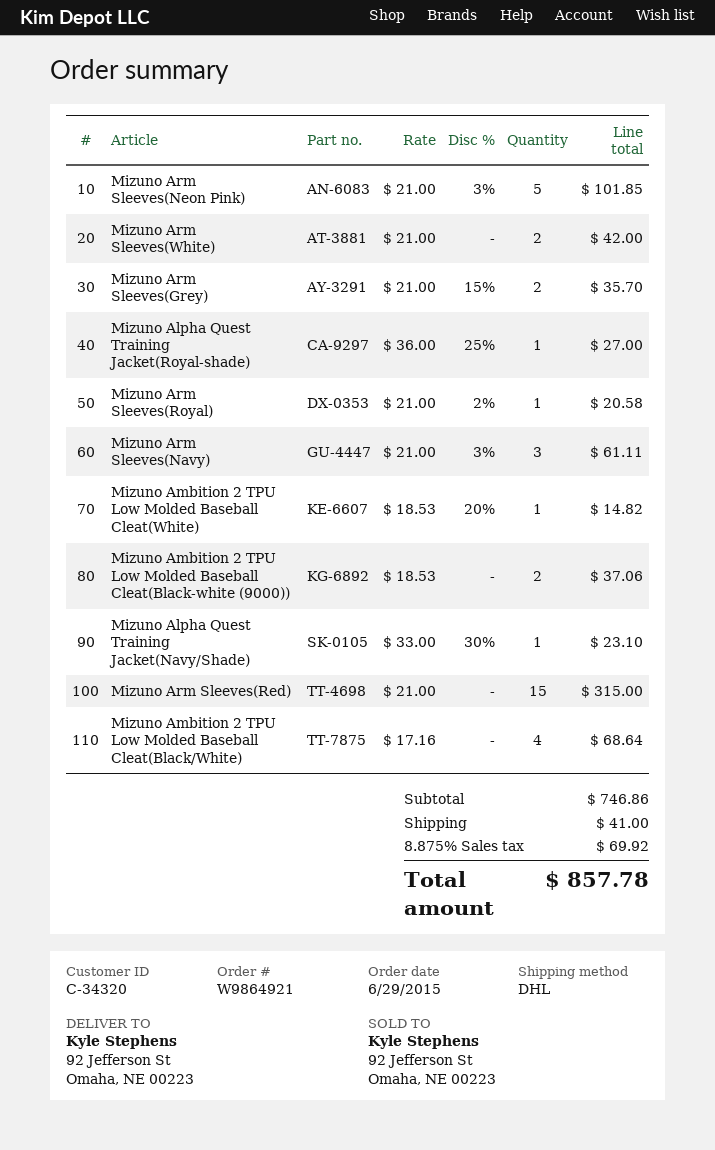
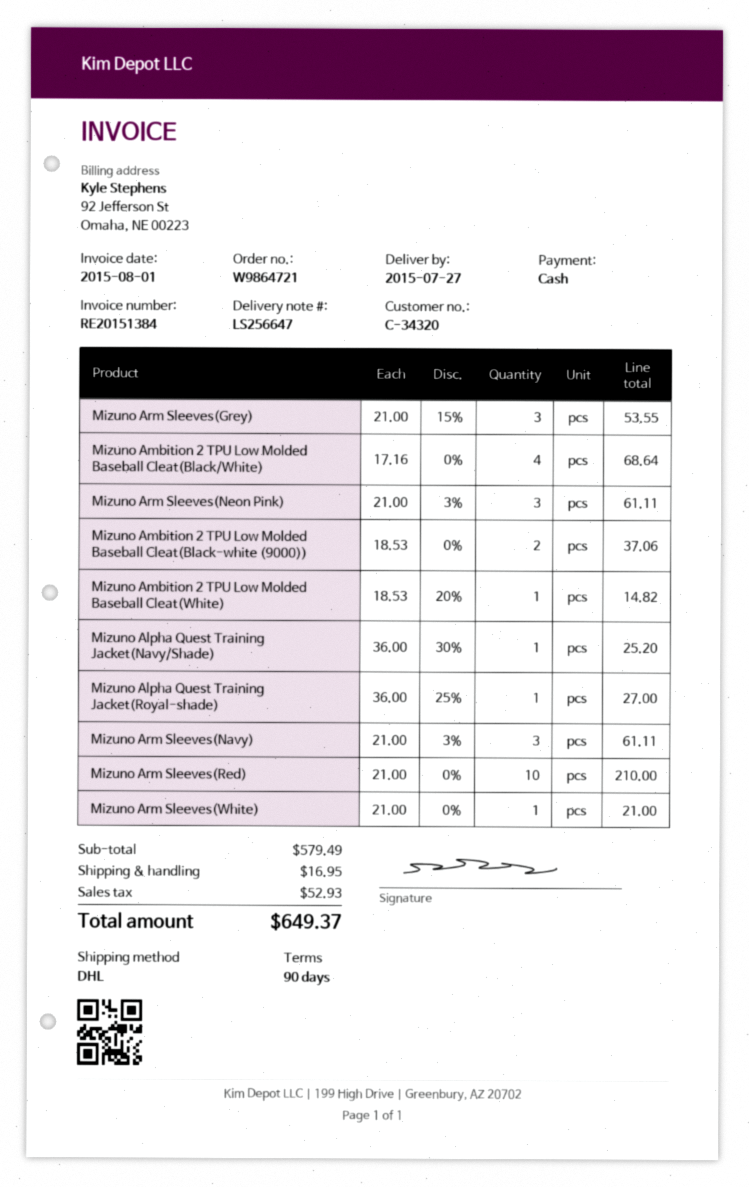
order number: W9864921 -> W9864721
Mizuno Arm Sleeves(Neon Pink): 5 x 21.00 - 3% = 101.85 -> 3 x 21.00 - 3% = 61.11
Mizuno Arm Sleeves(White): 2 x 21.00 = 42.00 -> 1 x 21.00 = 21.00
Mizuno Arm Sleeves(Grey): 2 x 21.00 - 15% = 35.70 -> 3 x 21.00 - 15% = 53.55
Mizuno Arm Sleeves(Royal): 1 x 21.00 - 2% = 20.58 -> none
Mizuno Alpha Quest Training Jacket(Navy/Shade): 1 x 33.00 - 30% = 23.10 -> 1 x 36.00 - 30% = 25.20
Mizuno Arm Sleeves(Red): 15 x 21.00 = 315.00 -> 10 x 21.00 = 210.00
subtotal: 746.86 -> 579.49
shipping: 41.00 -> 16.95
tax: 69.92 -> 52.93
total: 857.78 -> 649.37

